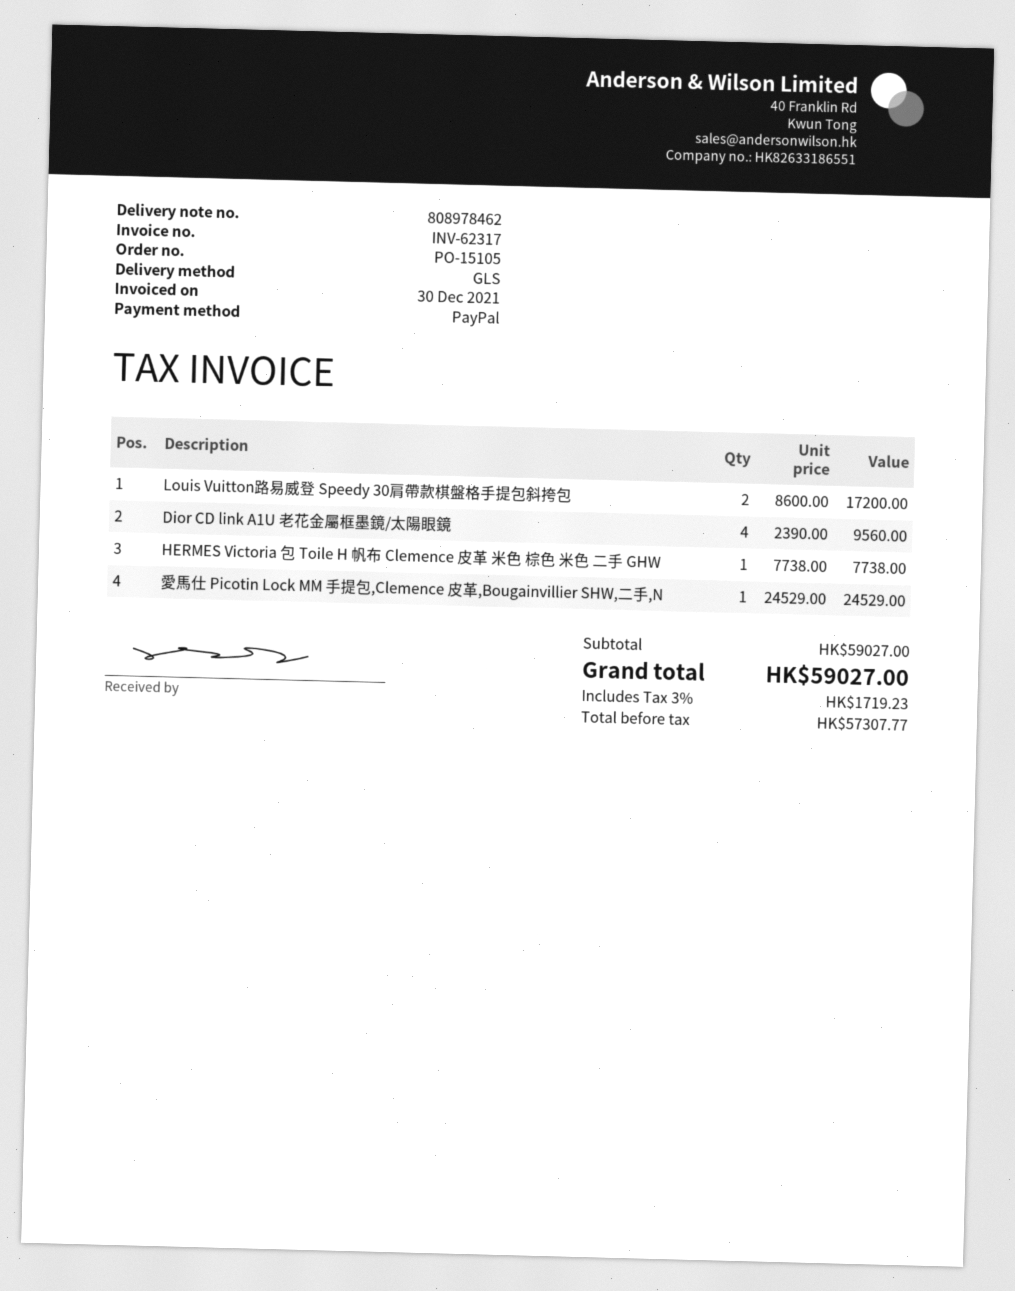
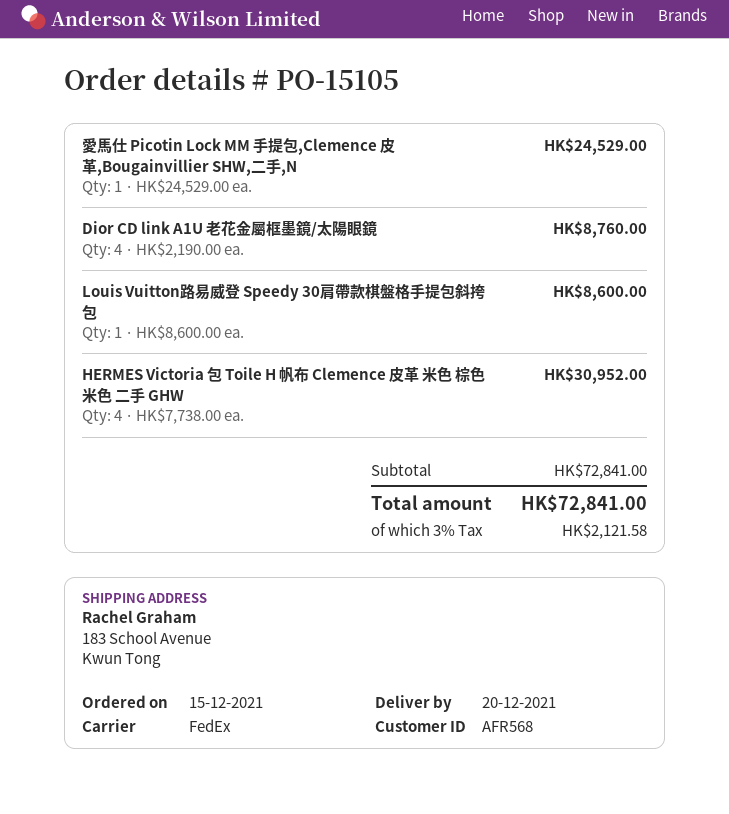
shipping method: GLS -> FedEx
Louis Vuitton路易威登 Speedy 30肩帶款棋盤格手提包斜挎包: 2 x 8600.00 = 17200.00 -> 1 x 8600.00 = 8600.00
Dior CD link A1U 老花金屬框墨鏡/太陽眼鏡: 4 x 2390.00 = 9560.00 -> 4 x 2190.00 = 8760.00
HERMES Victoria 包 Toile H 帆布 Clemence 皮革 米色 棕色 米色 二手 GHW: 1 x 7738.00 = 7738.00 -> 4 x 7738.00 = 30952.00
subtotal: 59027.00 -> 72841.00
tax: 3% = 1719.23 -> 3% = 2121.58
total: 59027.00 -> 72841.00

